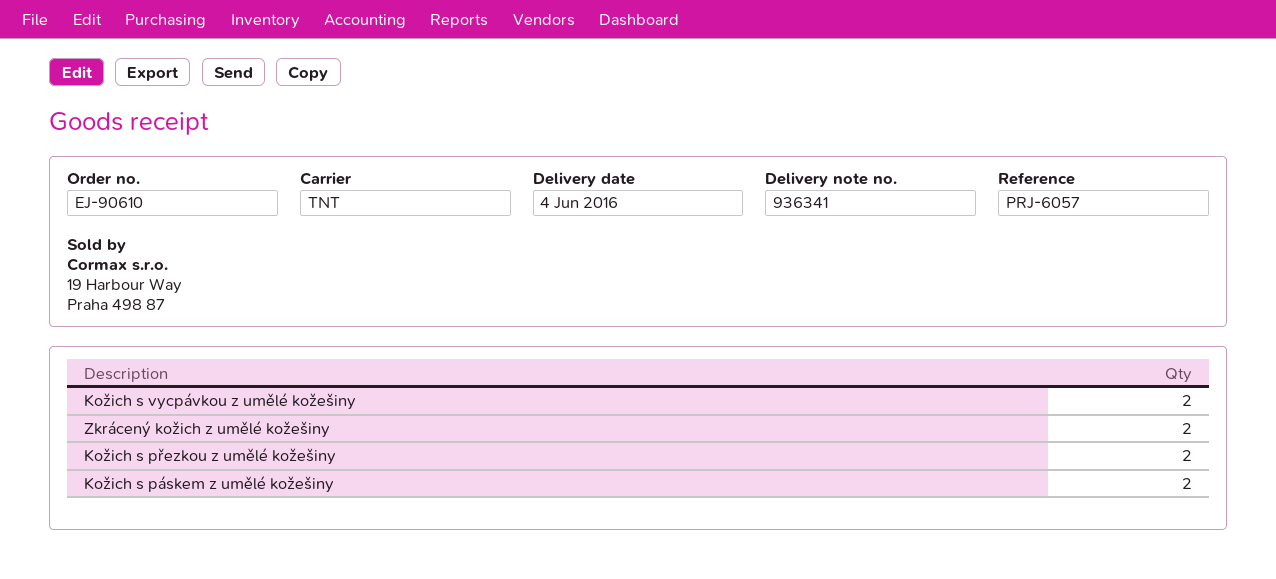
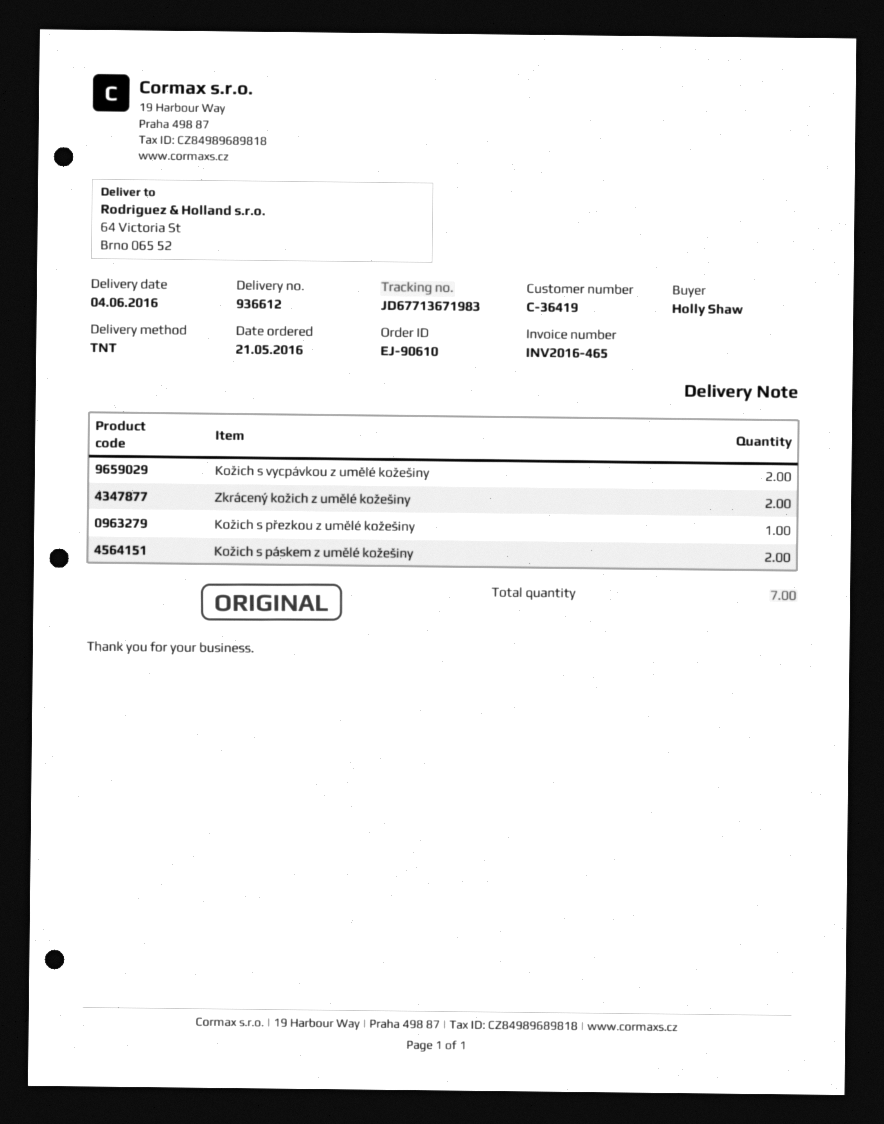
delivery note number: 936341 -> 936612
Kožich s přezkou z umělé kožešiny: 2 -> 1

